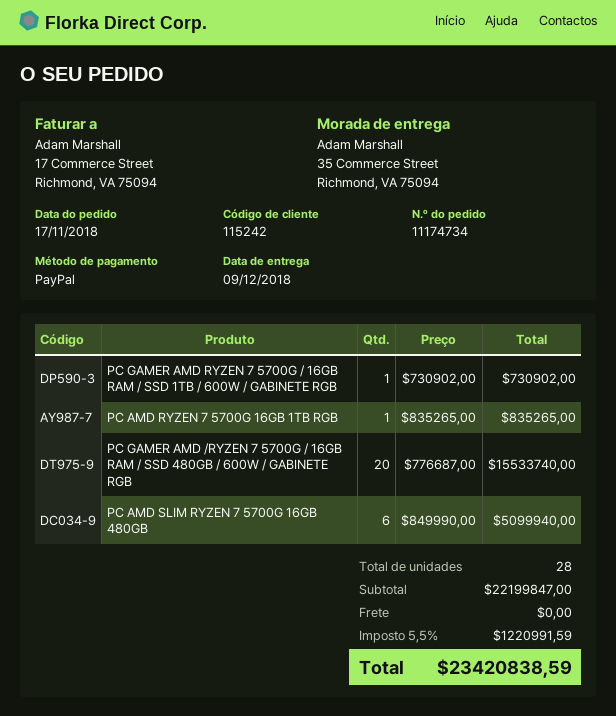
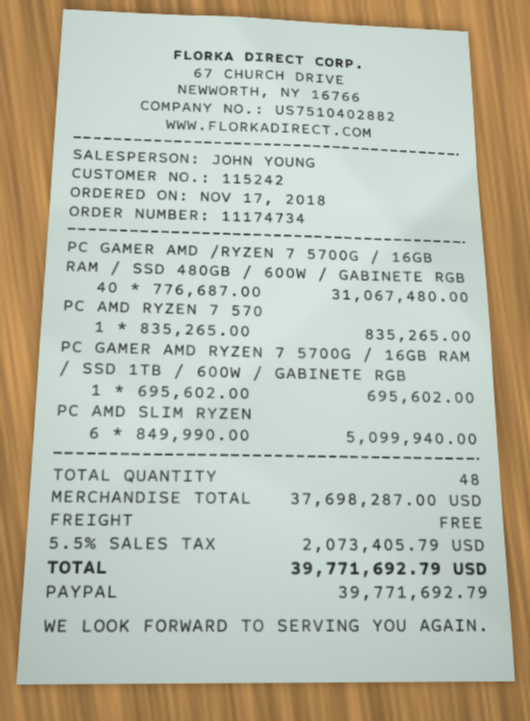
PC GAMER AMD RYZEN 7 5700G / 16GB RAM / SSD 1TB / 600W / GABINETE RGB: 1 x 730902.00 = 730902.00 -> 1 x 695602.00 = 695602.00
PC GAMER AMD /RYZEN 7 5700G / 16GB RAM / SSD 480GB / 600W / GABINETE RGB: 20 x 776687.00 = 15533740.00 -> 40 x 776687.00 = 31067480.00
total quantity: 28 -> 48
subtotal: 22199847.00 -> 37698287.00
tax: 5.5% = 1220991.59 -> 5.5% = 2073405.79
total: 23420838.59 -> 39771692.79

